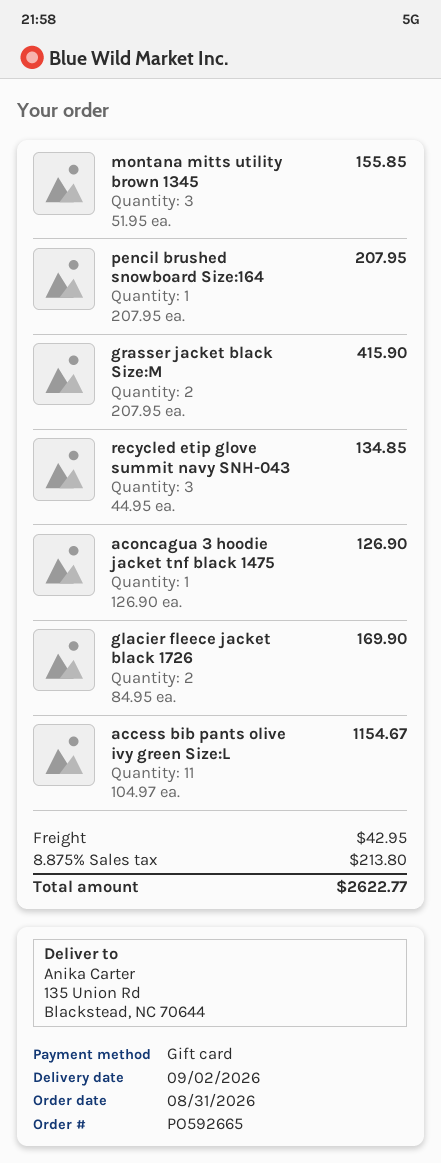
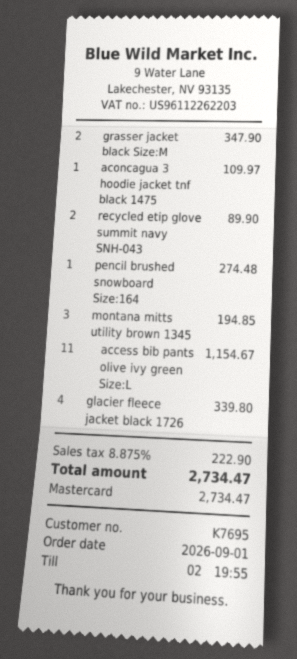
order date: 2026-08-31 -> 2026-09-01
payment method: gift card -> Mastercard
montana mitts utility brown 1345: 3 for 155.85 -> 3 for 194.85
pencil brushed snowboard Size:164: 1 for 207.95 -> 1 for 274.48
grasser jacket black Size:M: 2 for 415.90 -> 2 for 347.90
recycled etip glove summit navy SNH-043: 3 for 134.85 -> 2 for 89.90
aconcagua 3 hoodie jacket tnf black 1475: 1 for 126.90 -> 1 for 109.97
glacier fleece jacket black 1726: 2 for 169.90 -> 4 for 339.80
shipping: 42.95 -> none
tax: 8.875% = 213.80 -> 8.875% = 222.90
total: 2622.77 -> 2734.47

